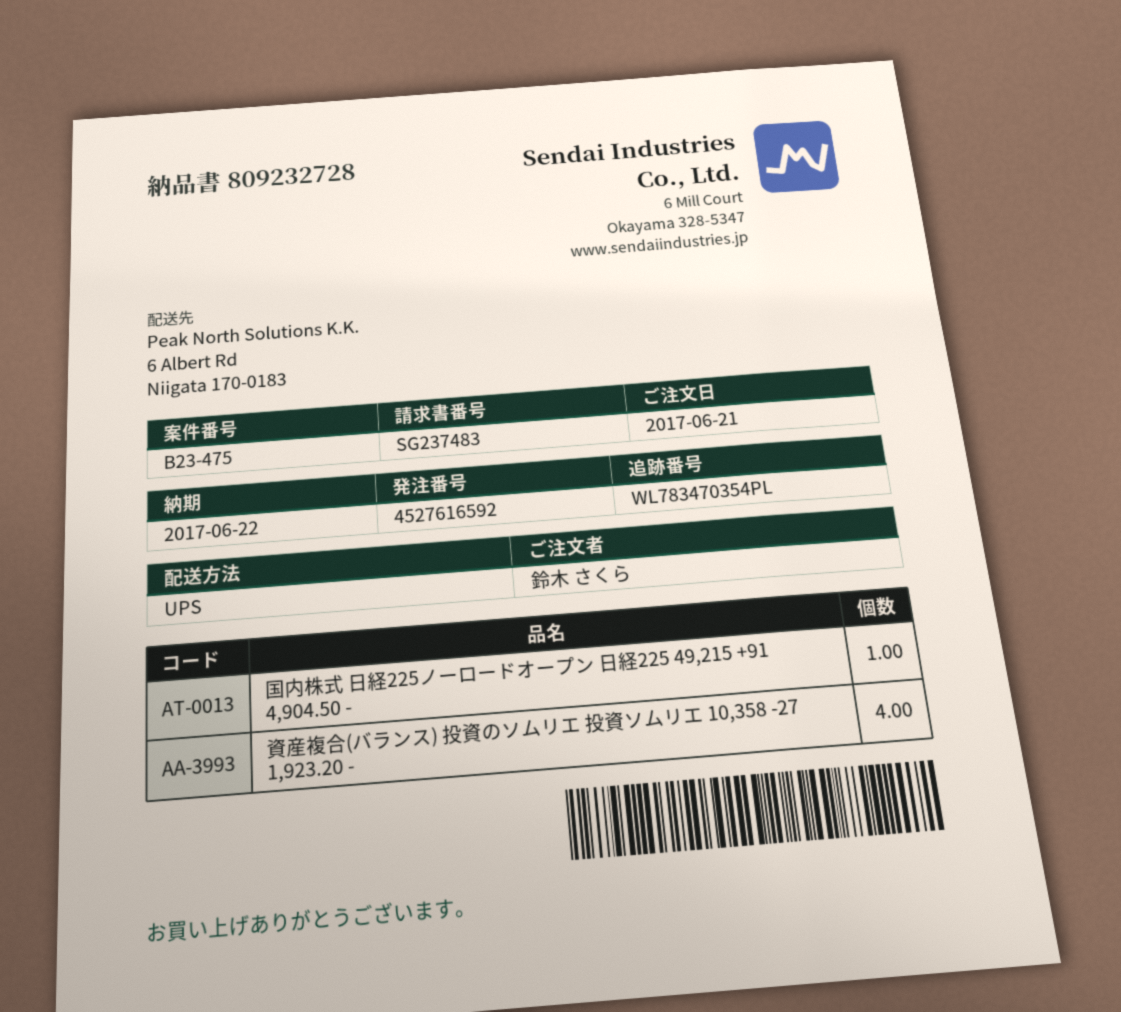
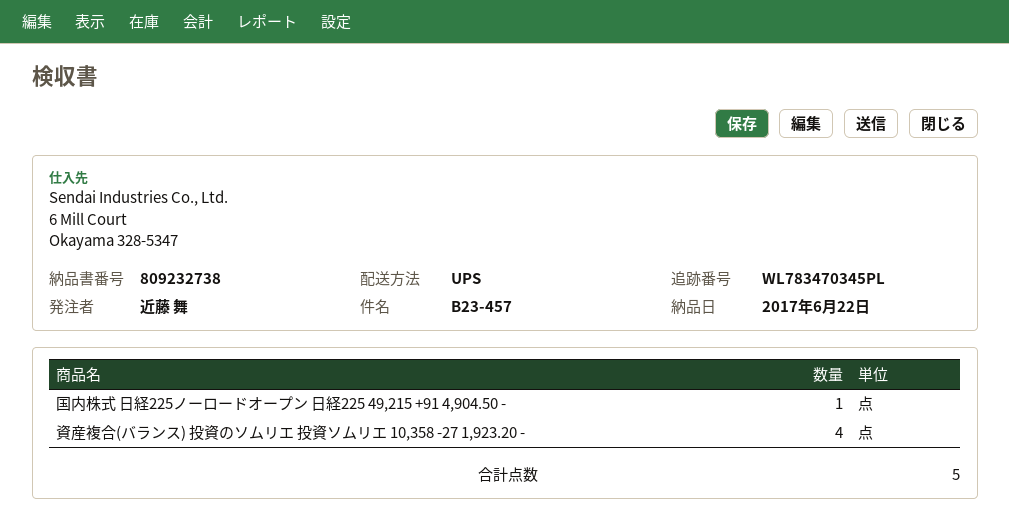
delivery note number: 809232728 -> 809232738
reference: B23-475 -> B23-457
ordered by: 鈴木 さくら -> 近藤 舞
tracking number: WL783470354PL -> WL783470345PL

